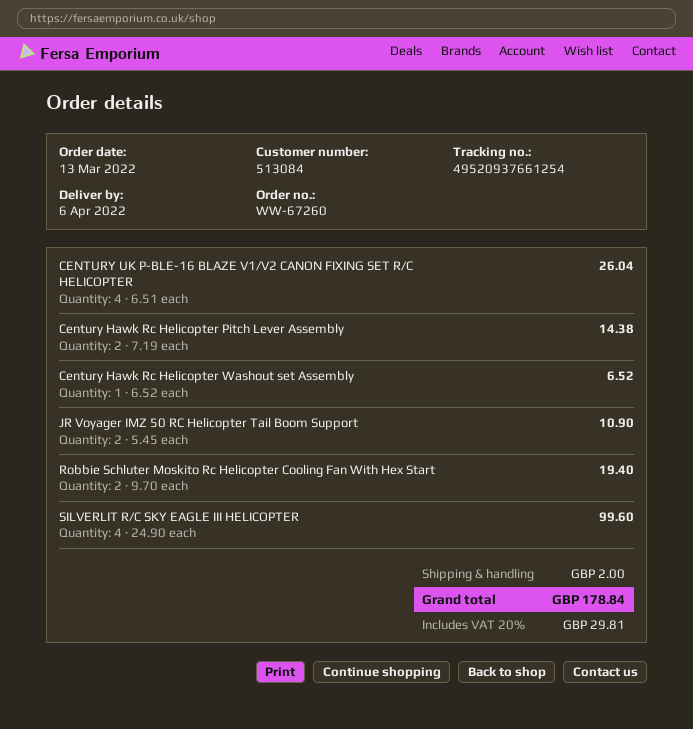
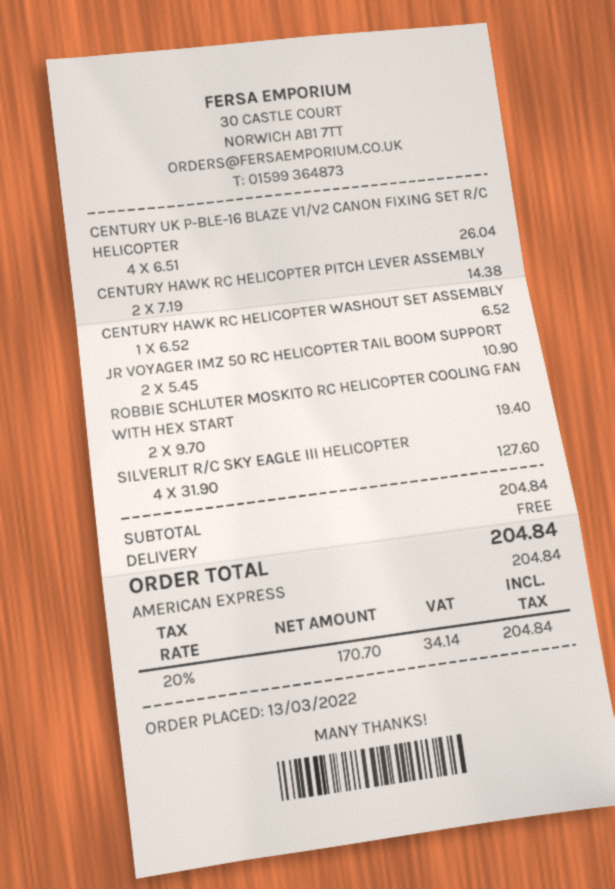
SILVERLIT R/C SKY EAGLE III HELICOPTER: 4 x 24.90 = 99.60 -> 4 x 31.90 = 127.60
shipping: 2.00 -> 0.00
tax: 20% = 29.81 -> 20% = 34.14
total: 178.84 -> 204.84

